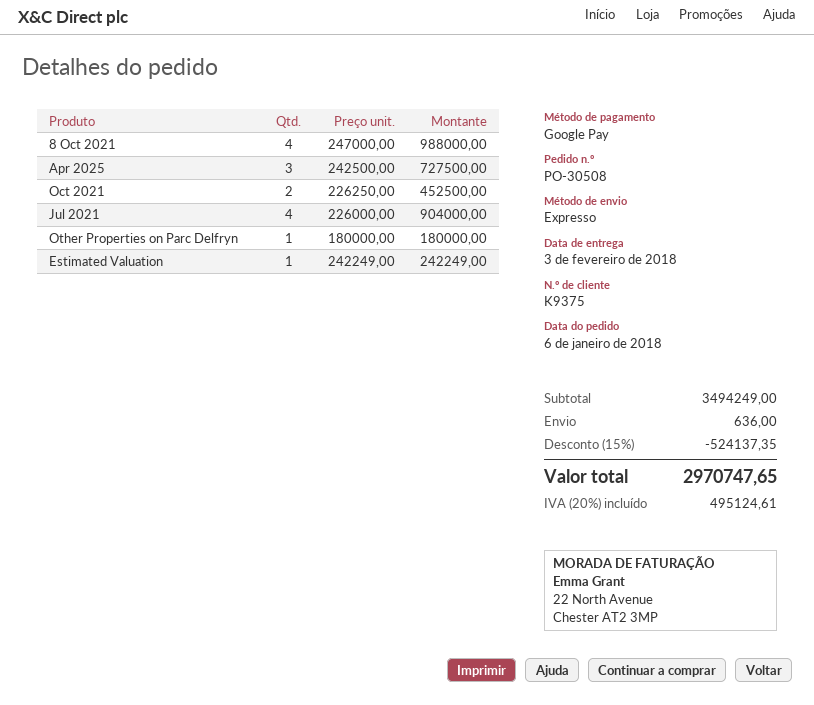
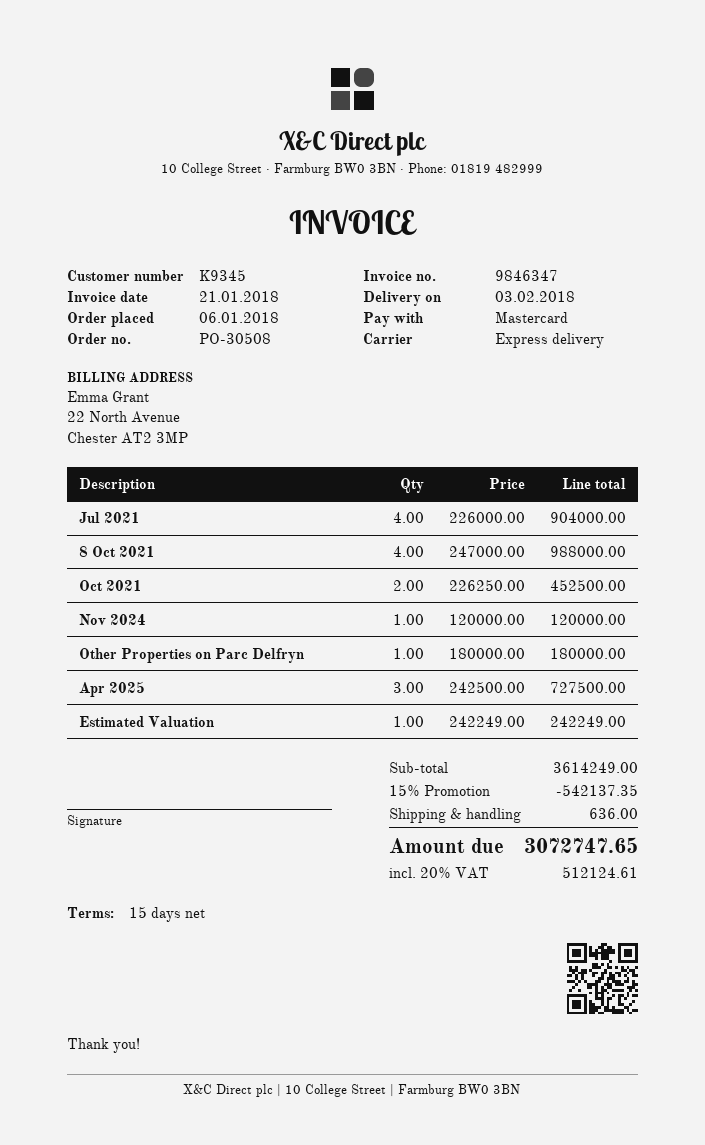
customer number: K9375 -> K9345
payment method: Google Pay -> Mastercard
Nov 2024: none -> 1 x 120000.00 = 120000.00
subtotal: 3494249.00 -> 3614249.00
discount: 15% = 524137.35 -> 15% = 542137.35
tax: 20% = 495124.61 -> 20% = 512124.61
total: 2970747.65 -> 3072747.65

